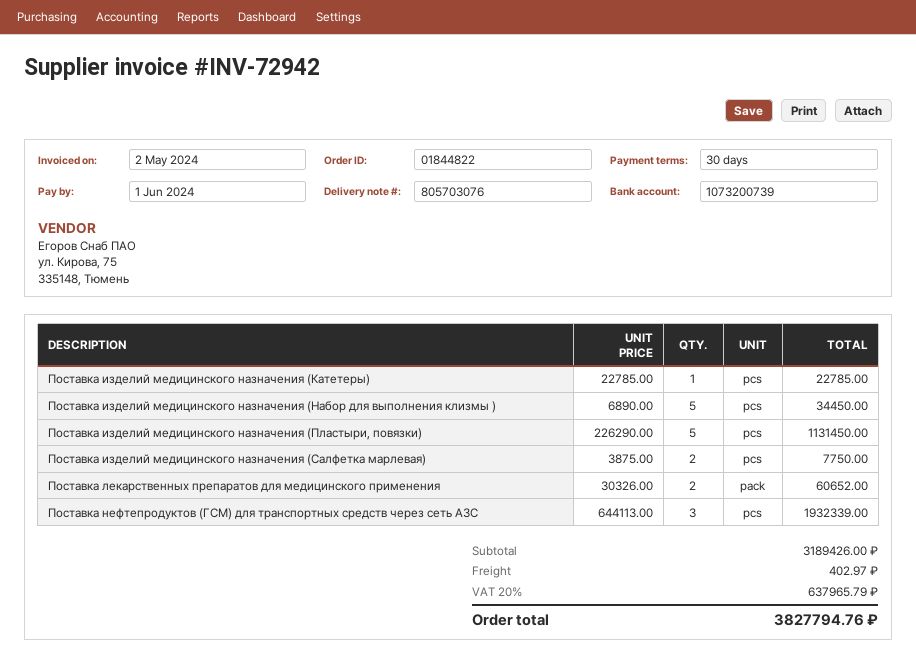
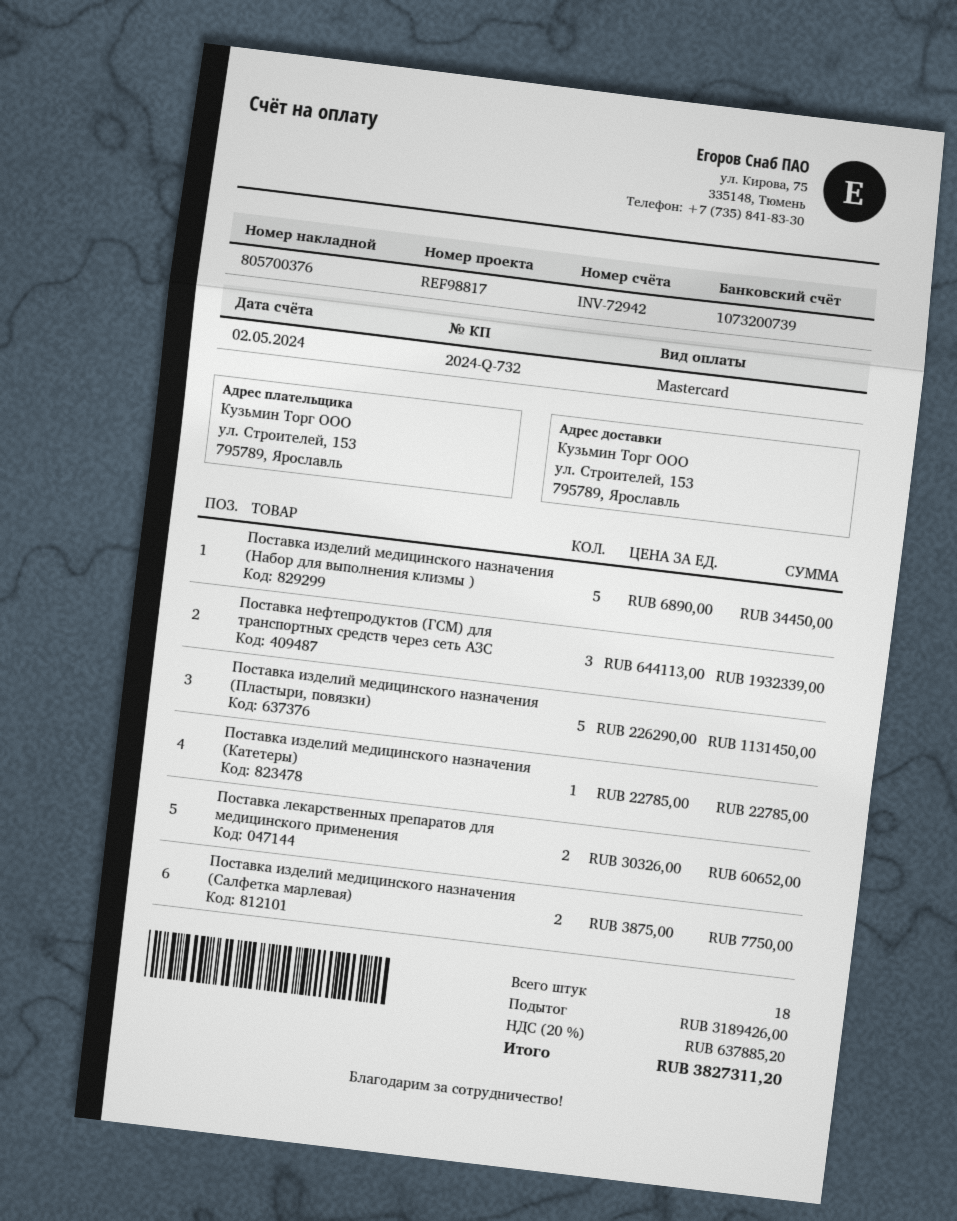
delivery note number: 805703076 -> 805700376
shipping: 402.97 -> none
tax: 20% = 637965.79 -> 20% = 637885.20
total: 3827794.76 -> 3827311.20

